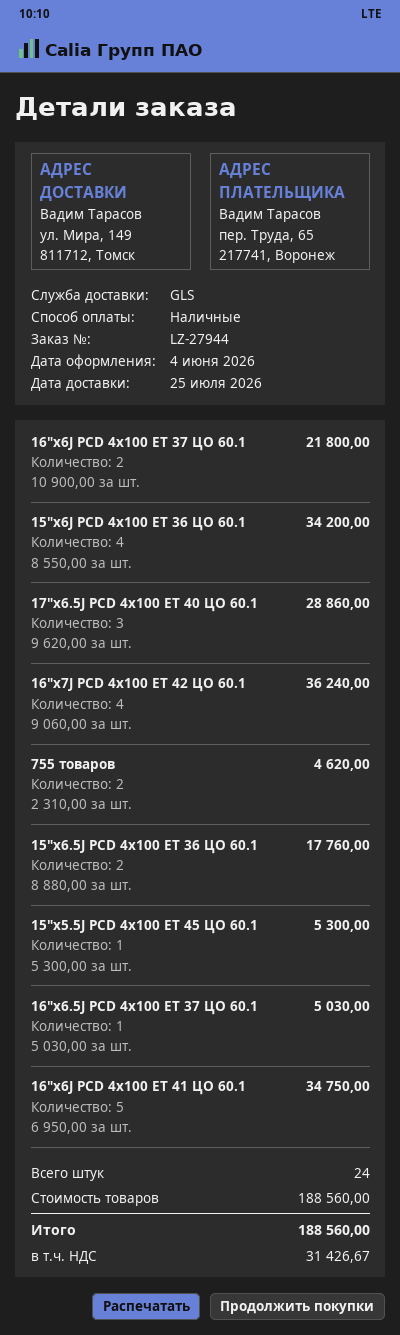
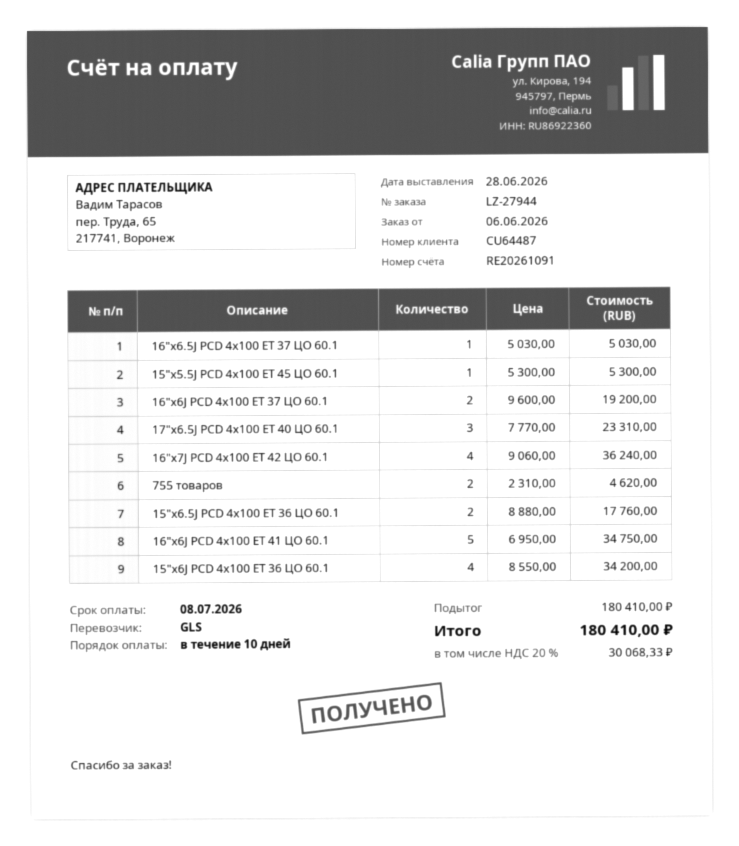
order date: 2026-06-04 -> 2026-06-06
16"x6J PCD 4x100 ЕТ 37 ЦО 60.1: 2 x 10900.00 = 21800.00 -> 2 x 9600.00 = 19200.00
17"x6.5J PCD 4x100 ЕТ 40 ЦО 60.1: 3 x 9620.00 = 28860.00 -> 3 x 7770.00 = 23310.00
subtotal: 188560.00 -> 180410.00
tax: 31426.67 -> 30068.33
total: 188560.00 -> 180410.00

